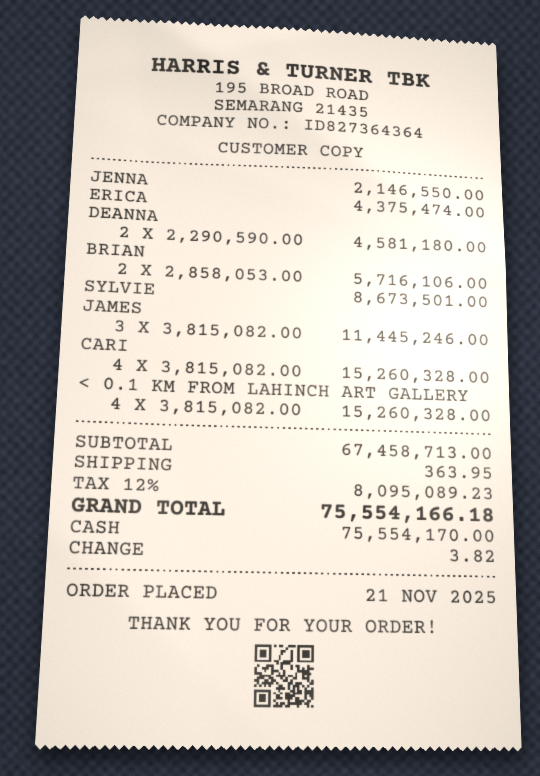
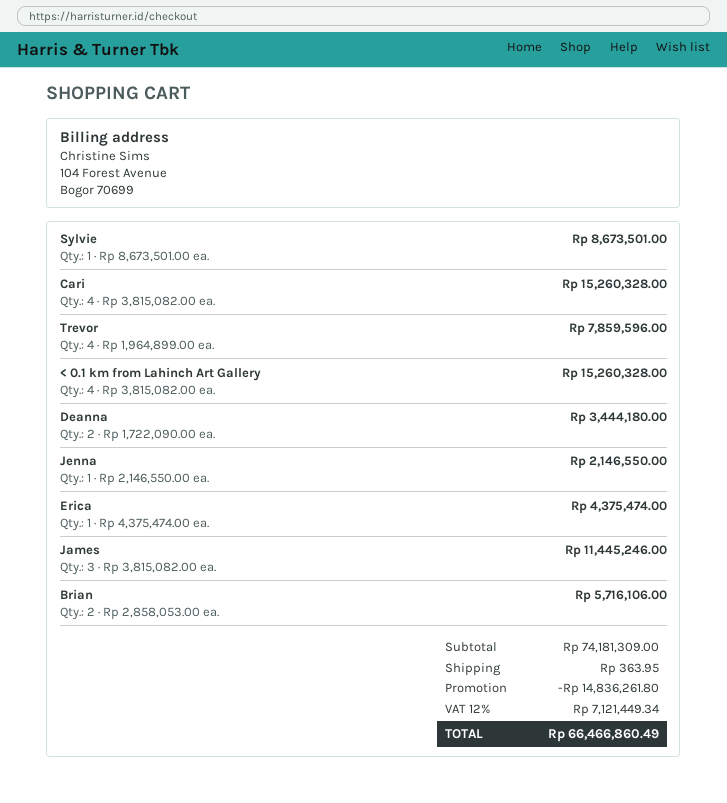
DEANNA: 2 x 2290590.00 = 4581180.00 -> 2 x 1722090.00 = 3444180.00
Trevor: none -> 4 x 1964899.00 = 7859596.00
subtotal: 67458713.00 -> 74181309.00
discount: none -> 14836261.80
tax: 12% = 8095089.23 -> 12% = 7121449.34
total: 75554166.18 -> 66466860.49

